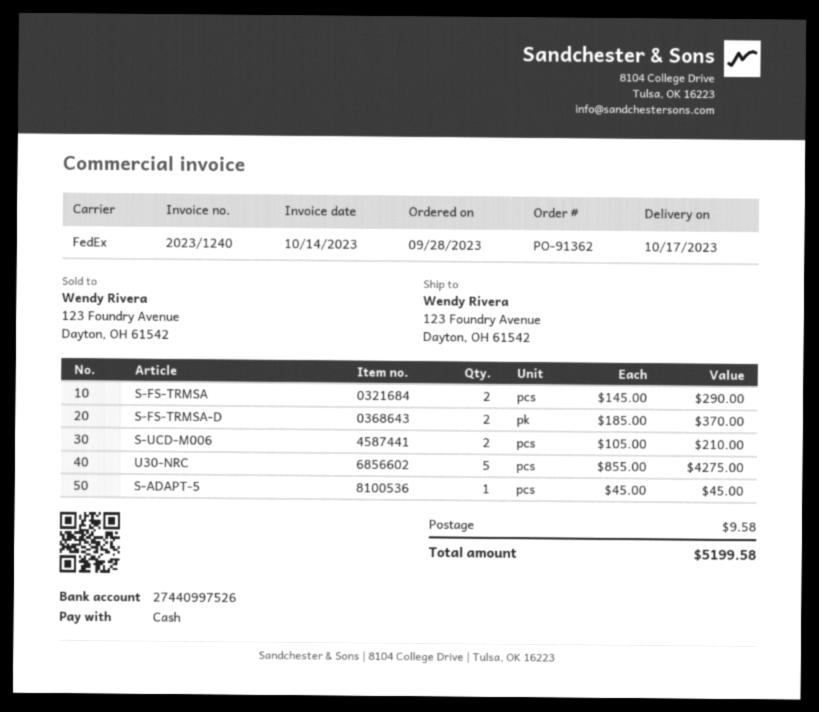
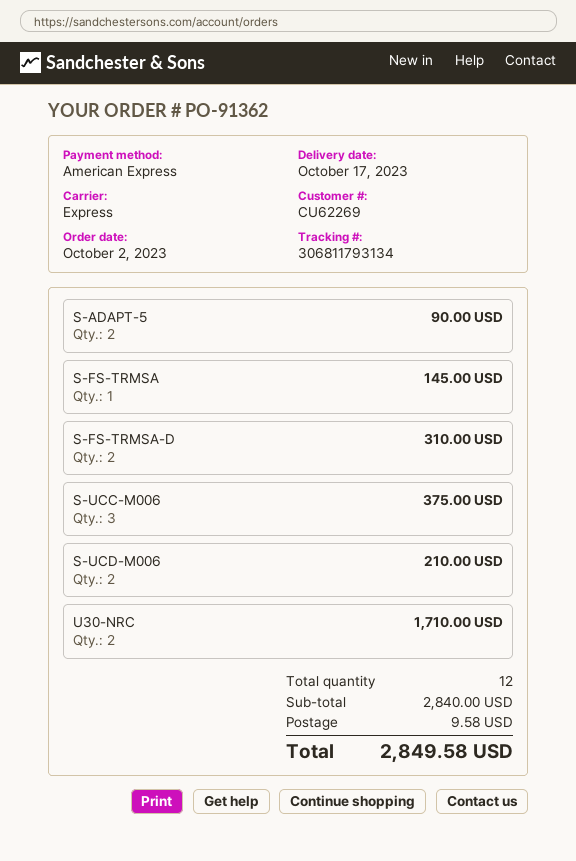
order date: 2023-09-28 -> 2023-10-02
payment method: cash -> American Express
shipping method: FedEx -> express
S-FS-TRMSA: 2 for 290.00 -> 1 for 145.00
S-FS-TRMSA-D: 2 for 370.00 -> 2 for 310.00
U30-NRC: 5 for 4275.00 -> 2 for 1710.00
S-ADAPT-5: 1 for 45.00 -> 2 for 90.00
S-UCC-M006: none -> 3 for 375.00
total: 5199.58 -> 2849.58

